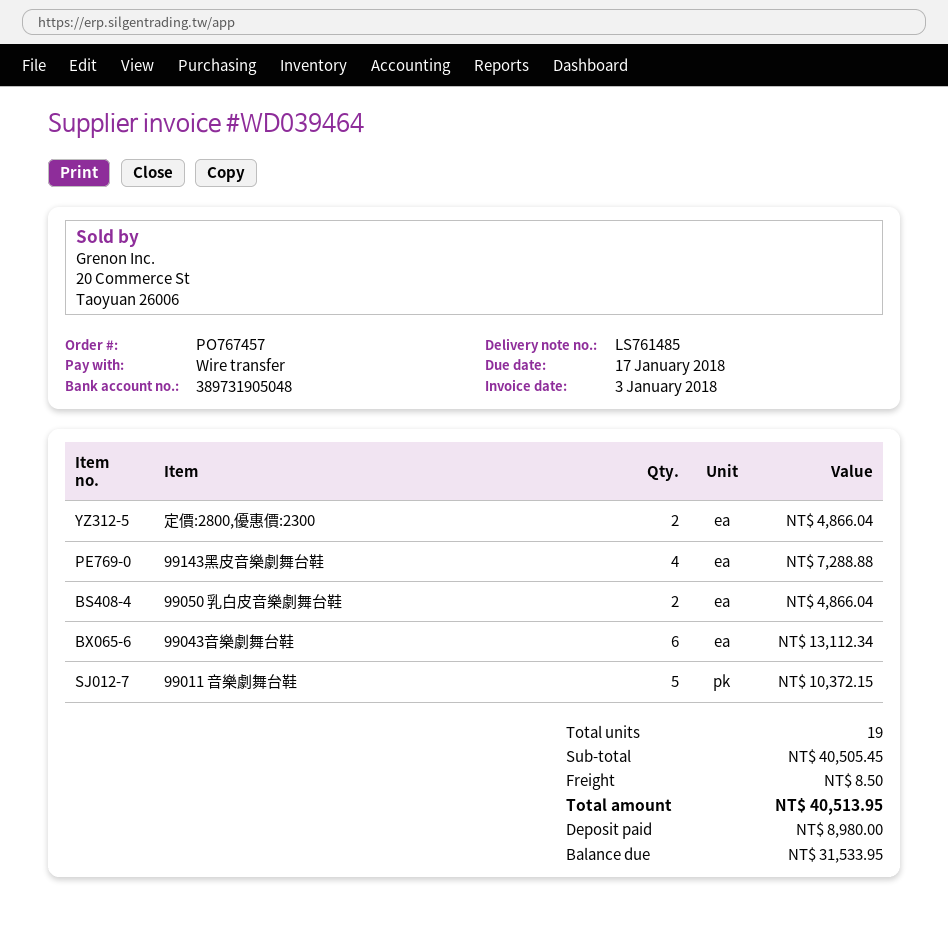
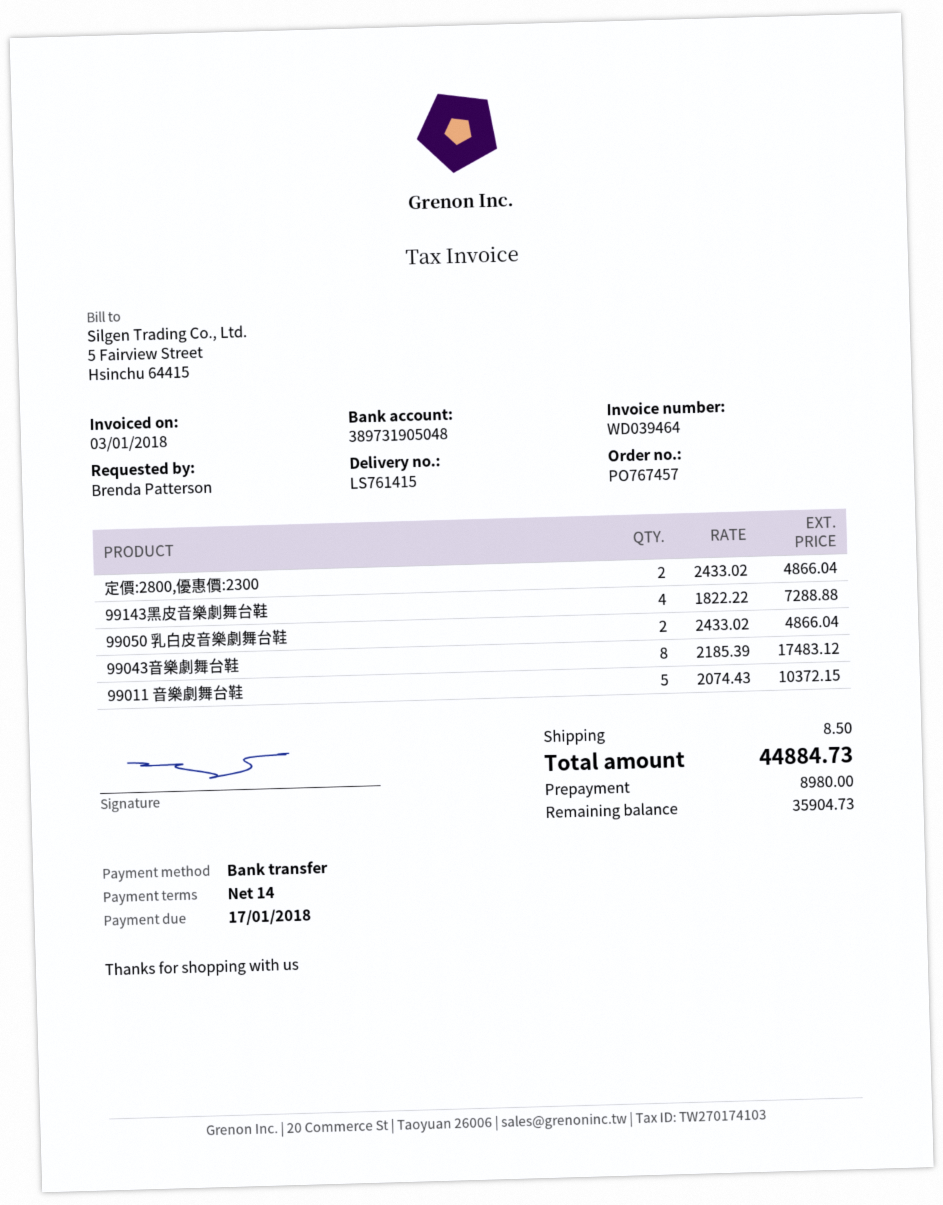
delivery note number: LS761485 -> LS761415
99043音樂劇舞台鞋: 6 for 13112.34 -> 8 for 17483.12
total: 40513.95 -> 44884.73
balance: 31533.95 -> 35904.73

